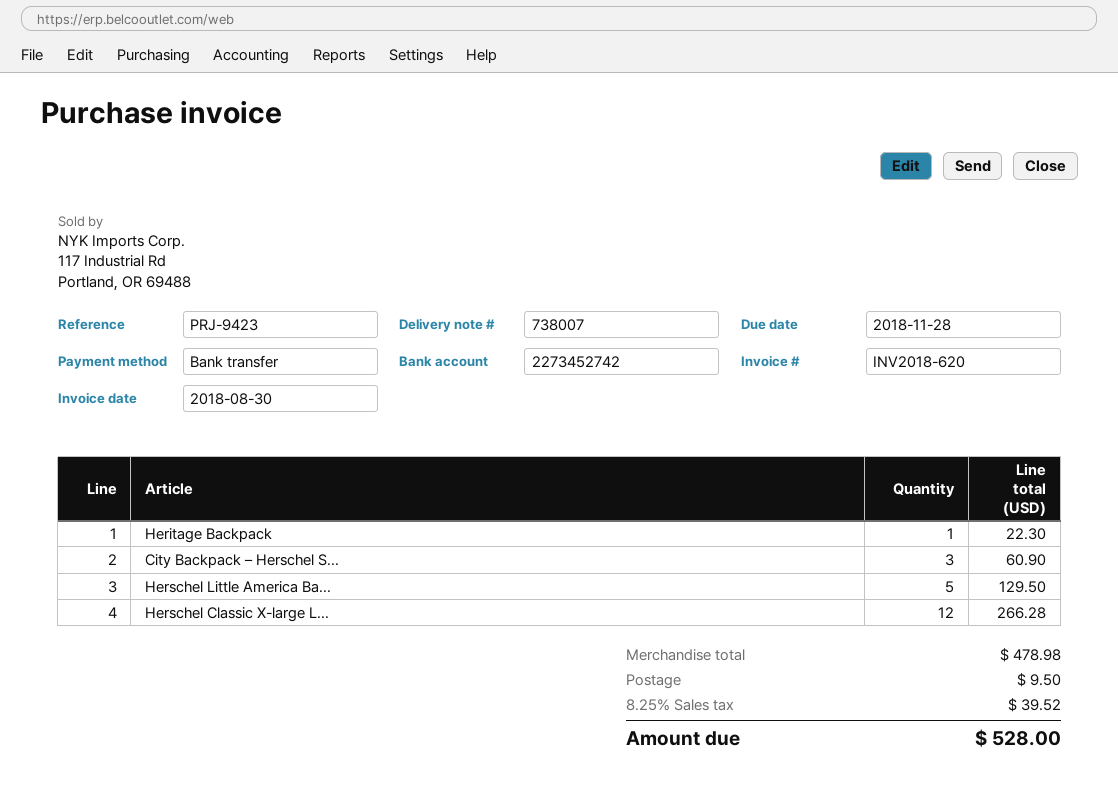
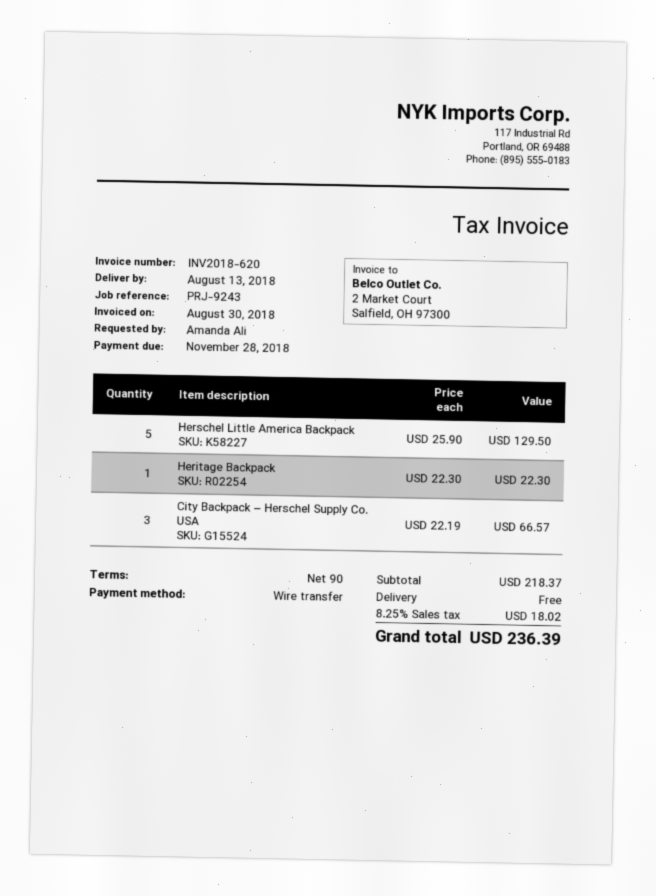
reference: PRJ-9423 -> PRJ-9243
City Backpack – Herschel S...: 3 for 60.90 -> 3 for 66.57
Herschel Classic X-large L...: 12 for 266.28 -> none
subtotal: 478.98 -> 218.37
shipping: 9.50 -> 0.00
tax: 8.25% = 39.52 -> 8.25% = 18.02
total: 528.00 -> 236.39

